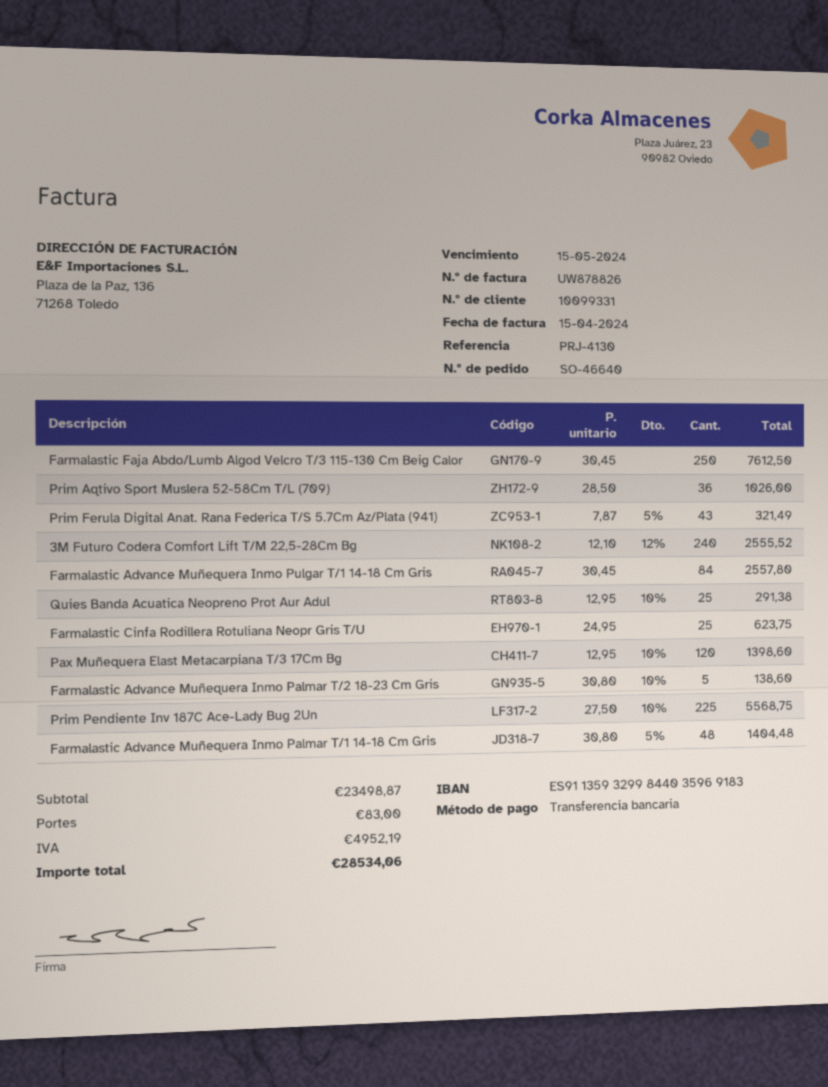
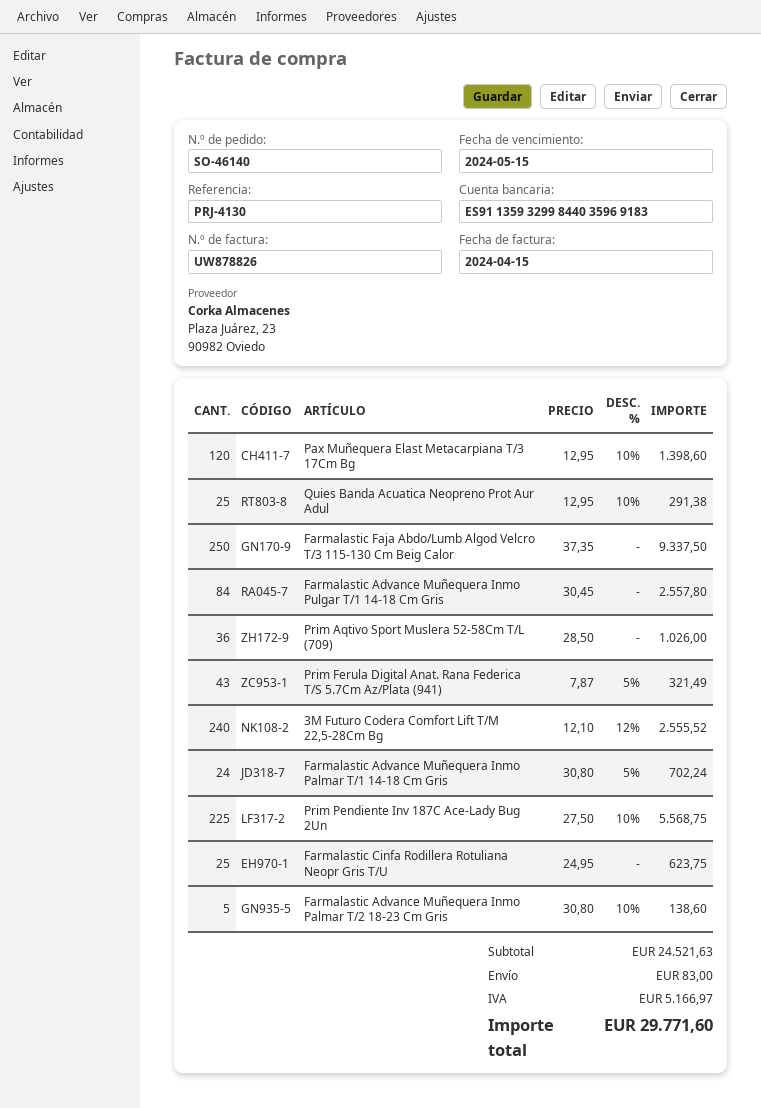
order number: SO-46640 -> SO-46140
Farmalastic Faja Abdo/Lumb Algod Velcro T/3 115-130 Cm Beig Calor: 250 x 30.45 = 7612.50 -> 250 x 37.35 = 9337.50
Farmalastic Advance Muñequera Inmo Palmar T/1 14-18 Cm Gris: 48 x 30.80 - 5% = 1404.48 -> 24 x 30.80 - 5% = 702.24
subtotal: 23498.87 -> 24521.63
tax: 4952.19 -> 5166.97
total: 28534.06 -> 29771.60

